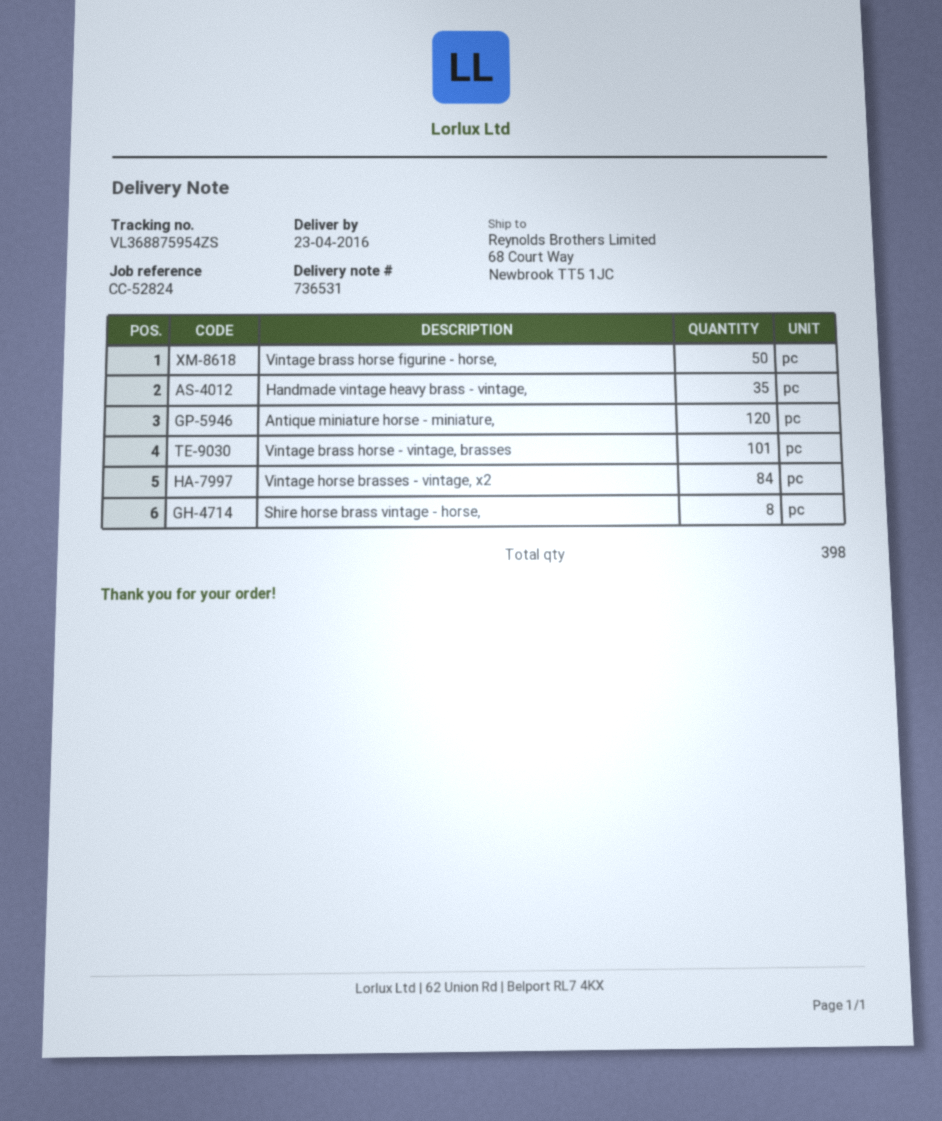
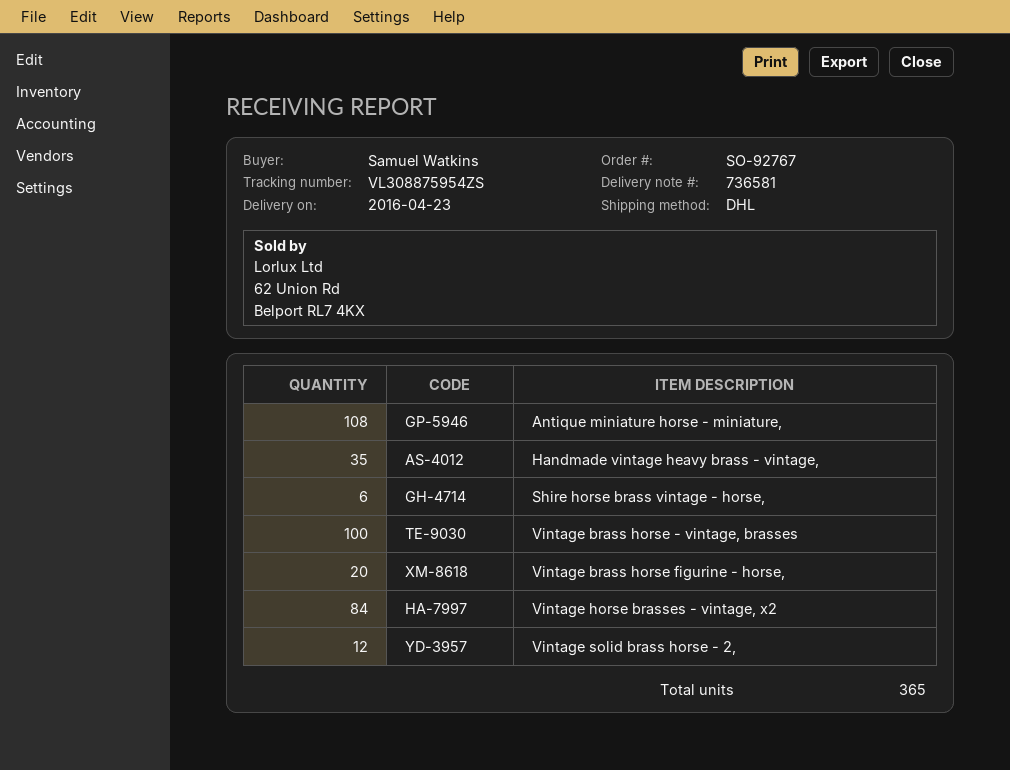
delivery note number: 736531 -> 736581
tracking number: VL368875954ZS -> VL308875954ZS
Vintage brass horse figurine - horse,: 50 -> 20
Antique miniature horse - miniature,: 120 -> 108
Vintage brass horse - vintage, brasses: 101 -> 100
Shire horse brass vintage - horse,: 8 -> 6
Vintage solid brass horse - 2,: none -> 12
total quantity: 398 -> 365

